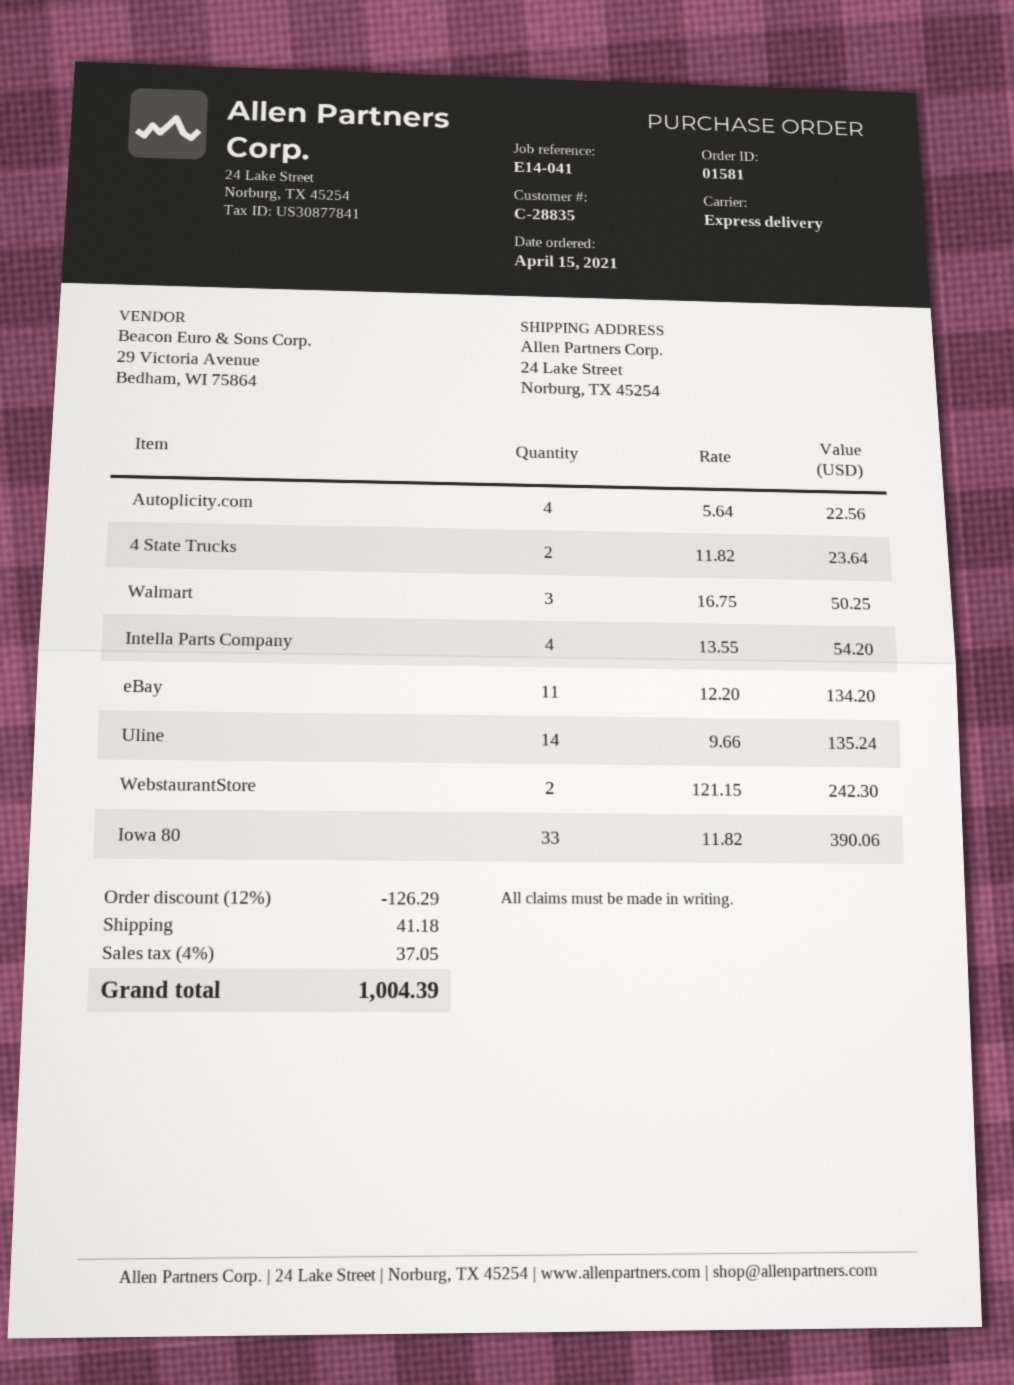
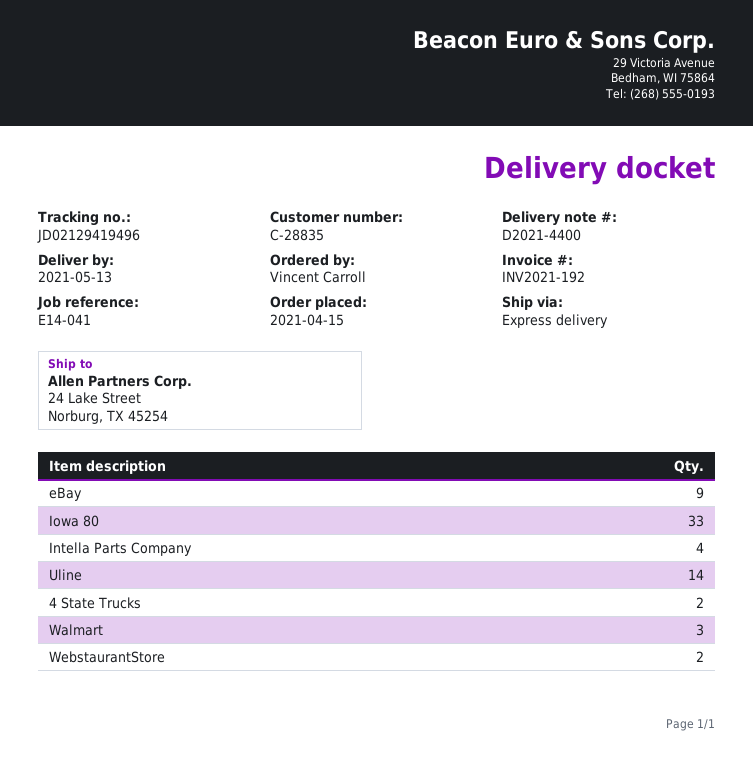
Autoplicity.com: 4 -> none
eBay: 11 -> 9

